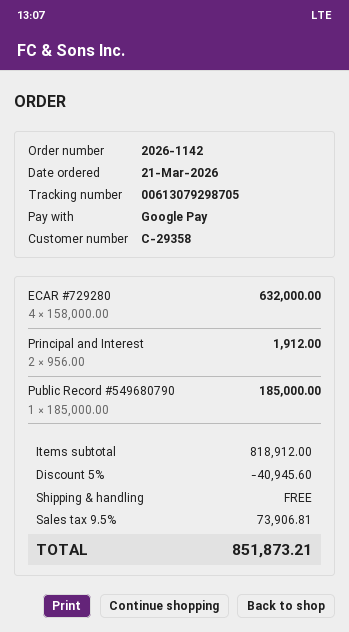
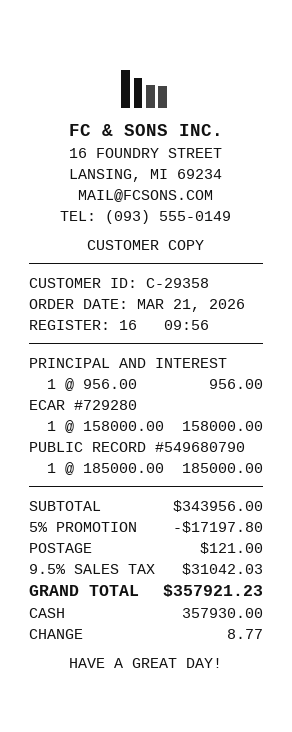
payment method: Google Pay -> cash
ECAR #729280: 4 x 158000.00 = 632000.00 -> 1 x 158000.00 = 158000.00
Principal and Interest: 2 x 956.00 = 1912.00 -> 1 x 956.00 = 956.00
subtotal: 818912.00 -> 343956.00
discount: 5% = 40945.60 -> 5% = 17197.80
shipping: 0.00 -> 121.00
tax: 9.5% = 73906.81 -> 9.5% = 31042.03
total: 851873.21 -> 357921.23

